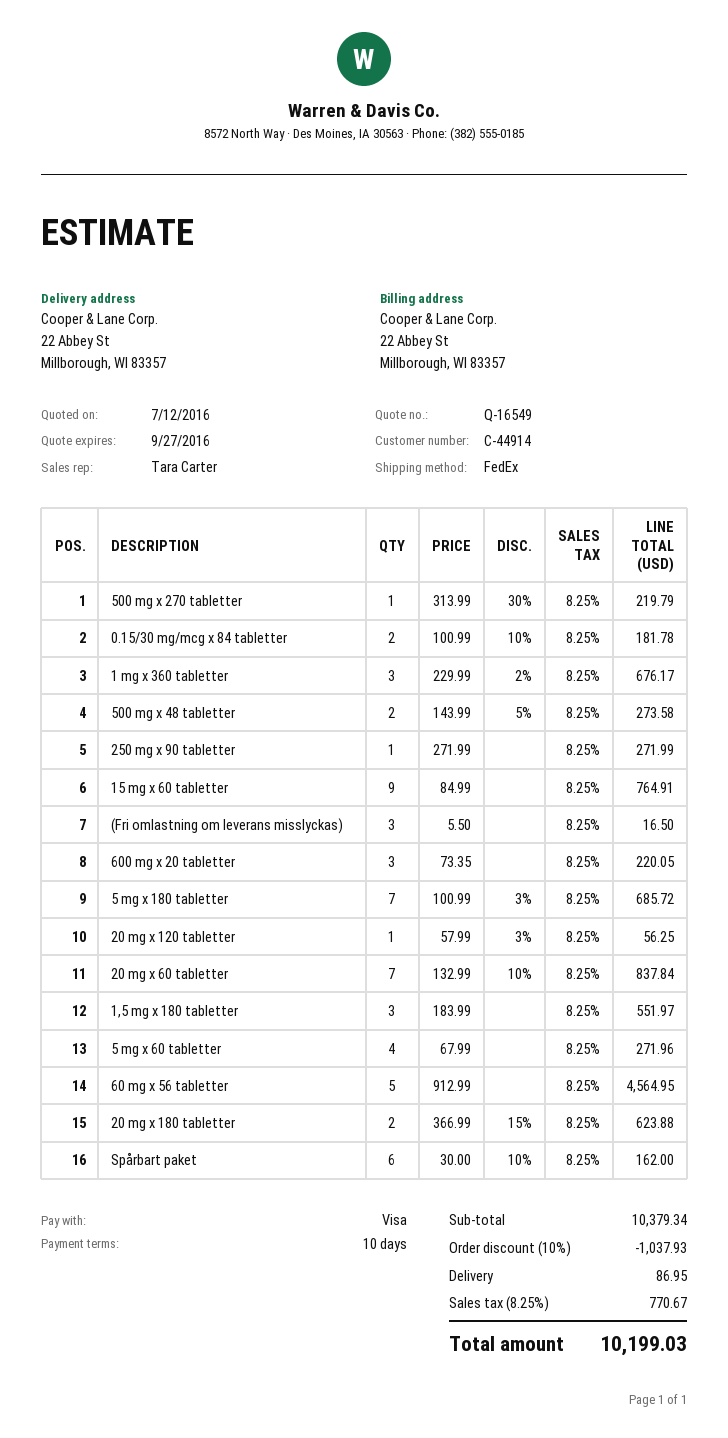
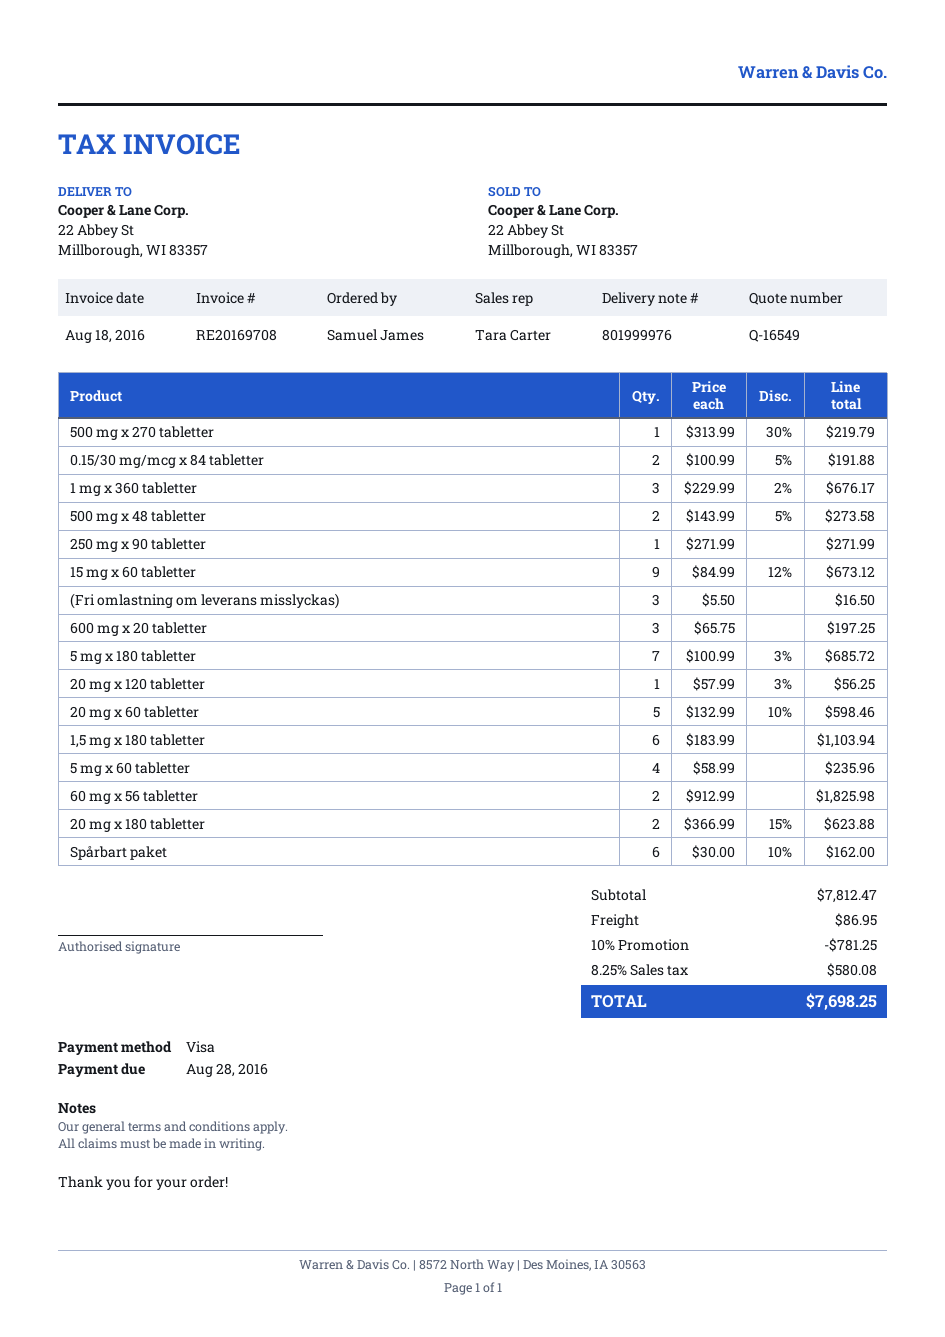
0.15/30 mg/mcg x 84 tabletter: 2 x 100.99 - 10% = 181.78 -> 2 x 100.99 - 5% = 191.88
15 mg x 60 tabletter: 9 x 84.99 = 764.91 -> 9 x 84.99 - 12% = 673.12
600 mg x 20 tabletter: 3 x 73.35 = 220.05 -> 3 x 65.75 = 197.25
20 mg x 60 tabletter: 7 x 132.99 - 10% = 837.84 -> 5 x 132.99 - 10% = 598.46
1,5 mg x 180 tabletter: 3 x 183.99 = 551.97 -> 6 x 183.99 = 1103.94
5 mg x 60 tabletter: 4 x 67.99 = 271.96 -> 4 x 58.99 = 235.96
60 mg x 56 tabletter: 5 x 912.99 = 4564.95 -> 2 x 912.99 = 1825.98
subtotal: 10379.34 -> 7812.47
discount: 10% = 1037.93 -> 10% = 781.25
tax: 8.25% = 770.67 -> 8.25% = 580.08
total: 10199.03 -> 7698.25

